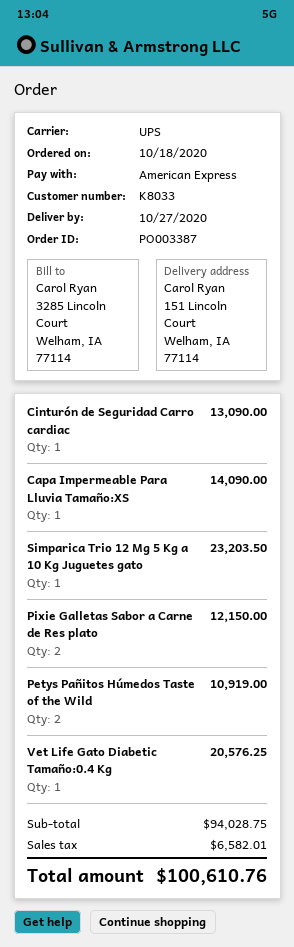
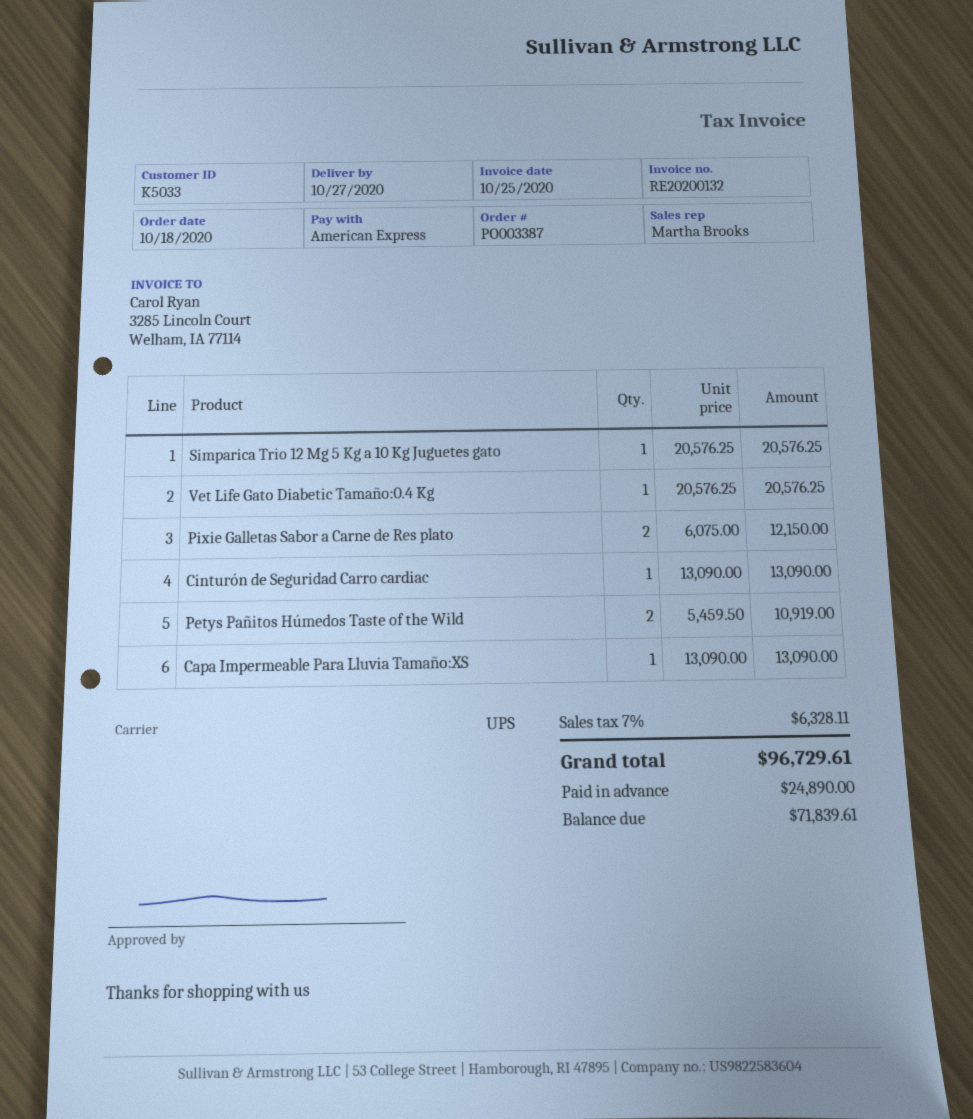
customer number: K8033 -> K5033
Capa Impermeable Para Lluvia Tamaño:XS: 1 for 14090.00 -> 1 for 13090.00
Simparica Trio 12 Mg 5 Kg a 10 Kg Juguetes gato: 1 for 23203.50 -> 1 for 20576.25
tax: 6582.01 -> 6328.11
total: 100610.76 -> 96729.61

